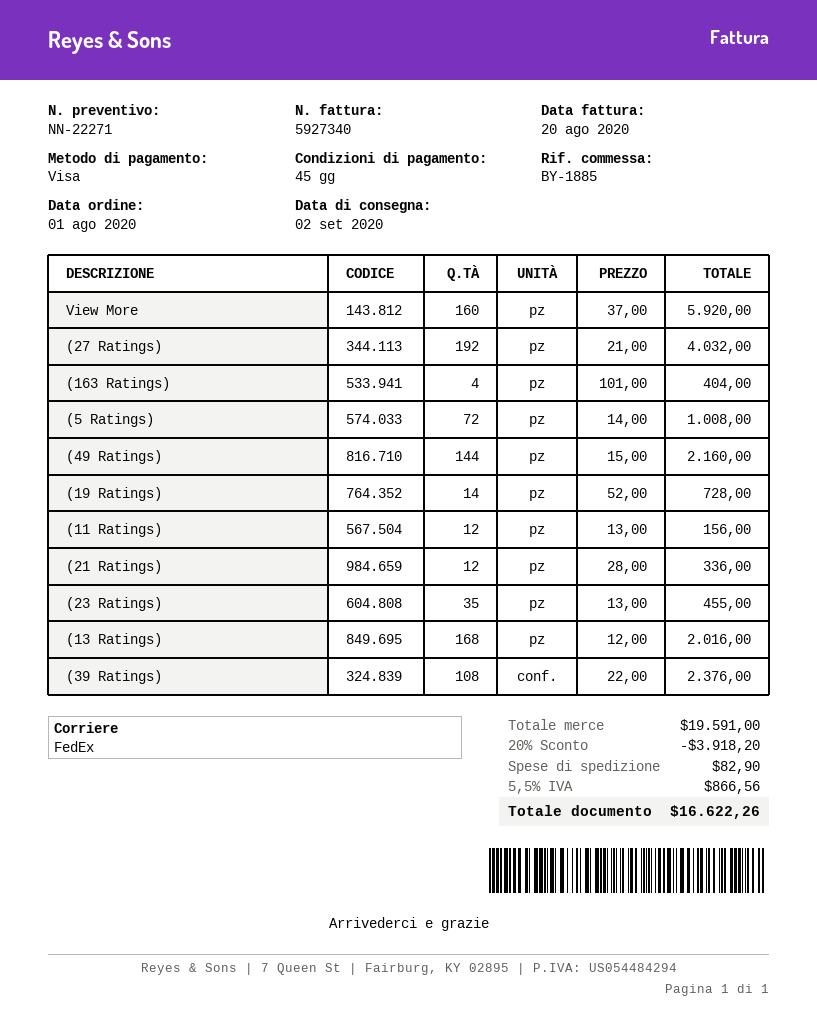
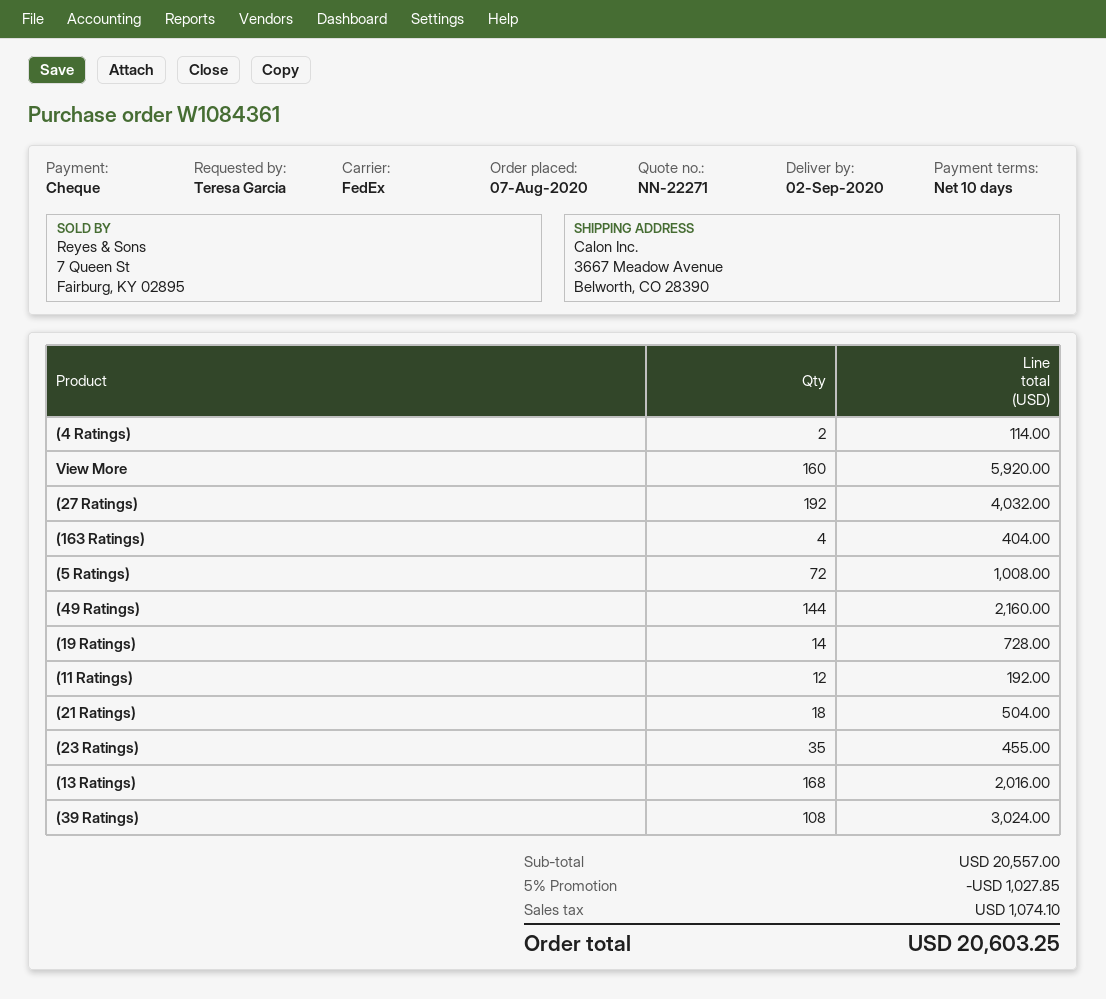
order date: 2020-08-01 -> 2020-08-07
payment terms: 45 days -> 10 days
payment method: Visa -> cheque
(11 Ratings): 12 for 156.00 -> 12 for 192.00
(21 Ratings): 12 for 336.00 -> 18 for 504.00
(39 Ratings): 108 for 2376.00 -> 108 for 3024.00
(4 Ratings): none -> 2 for 114.00
subtotal: 19591.00 -> 20557.00
discount: 20% = 3918.20 -> 5% = 1027.85
shipping: 82.90 -> none
tax: 866.56 -> 1074.10
total: 16622.26 -> 20603.25

